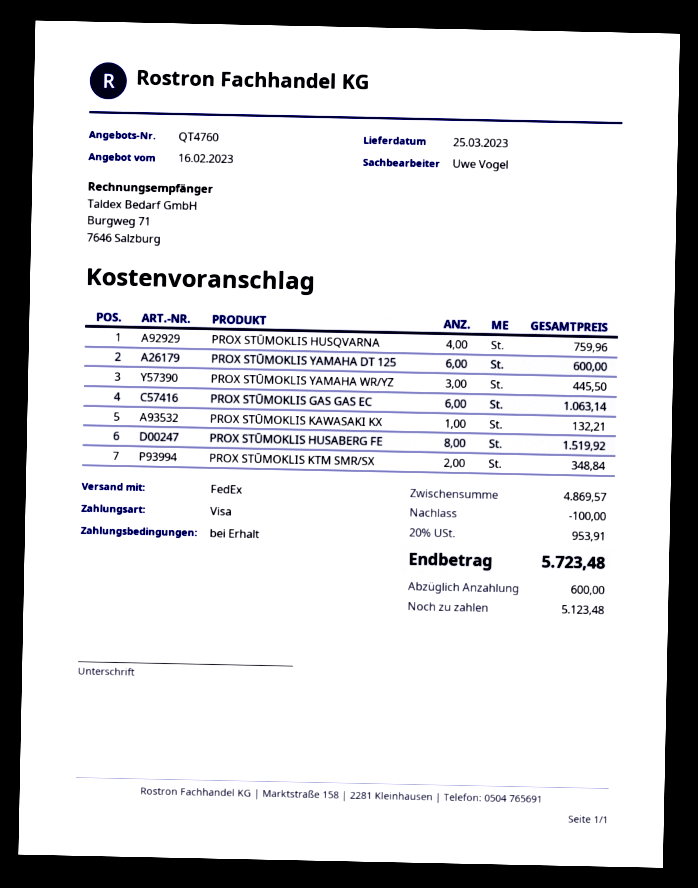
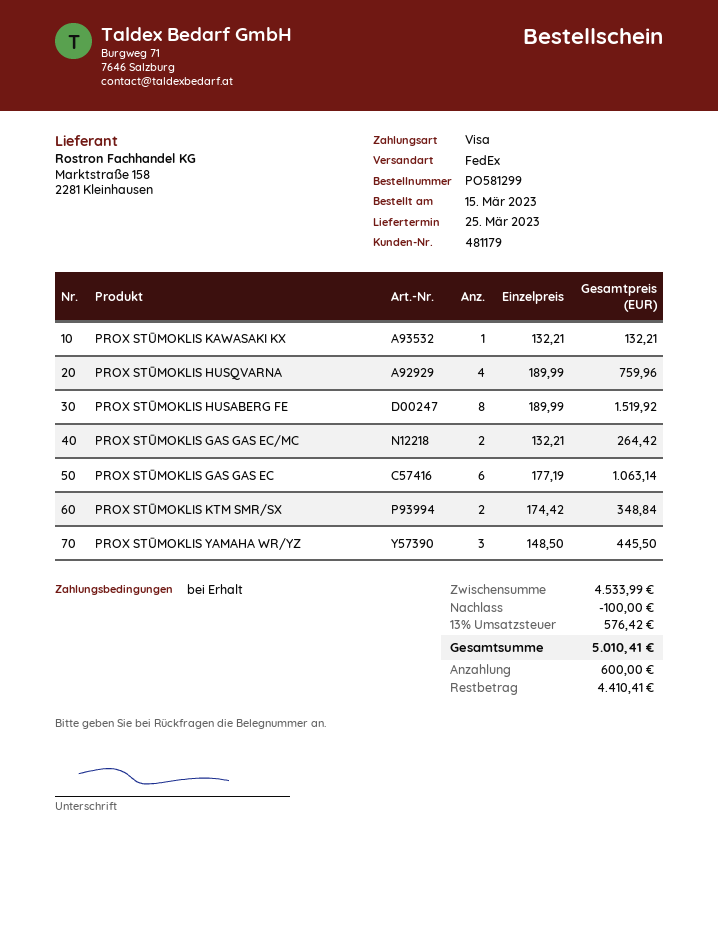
PROX STŪMOKLIS YAMAHA DT 125: 6 for 600.00 -> none
PROX STŪMOKLIS GAS GAS EC/MC: none -> 2 for 264.42
subtotal: 4869.57 -> 4533.99
tax: 20% = 953.91 -> 13% = 576.42
total: 5723.48 -> 5010.41
balance: 5123.48 -> 4410.41

